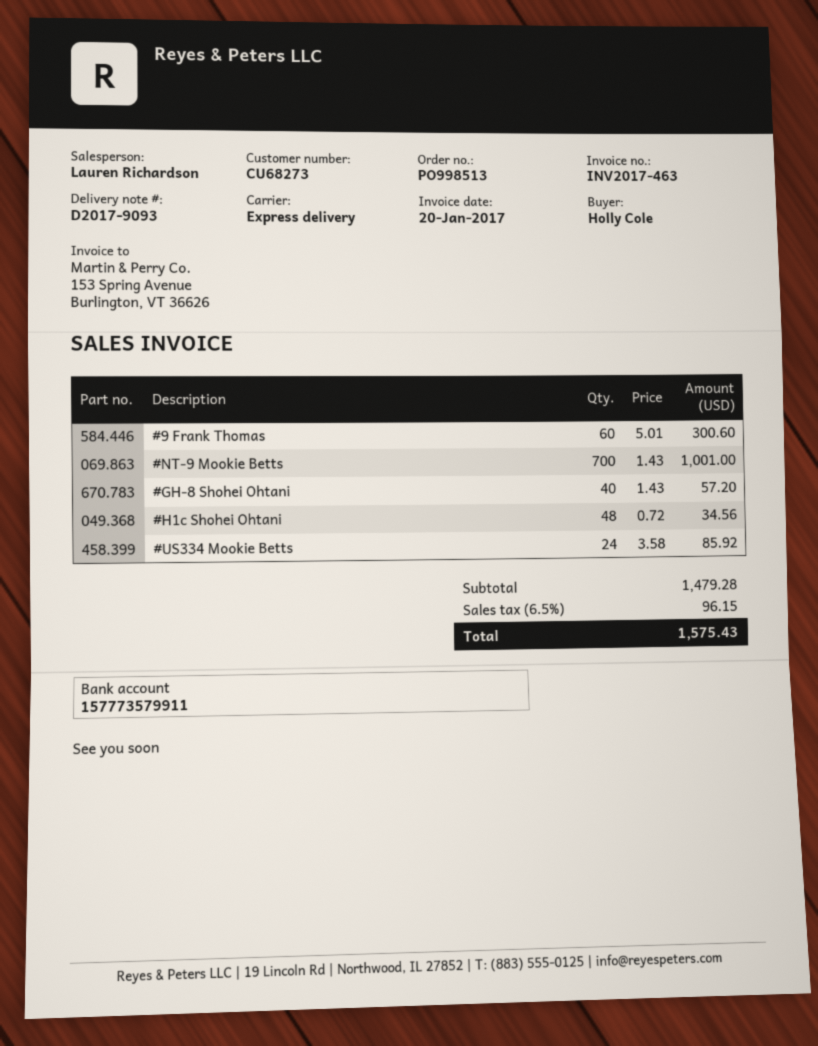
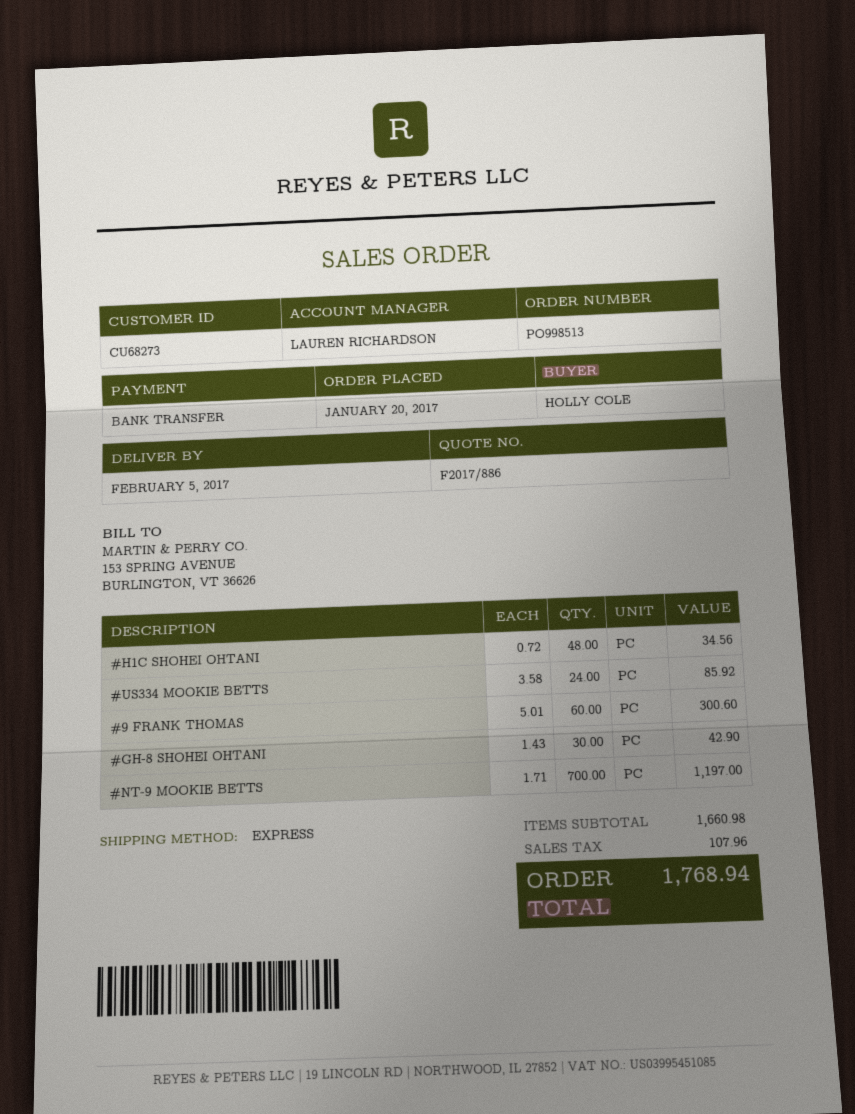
#NT-9 Mookie Betts: 700 x 1.43 = 1001.00 -> 700 x 1.71 = 1197.00
#GH-8 Shohei Ohtani: 40 x 1.43 = 57.20 -> 30 x 1.43 = 42.90
subtotal: 1479.28 -> 1660.98
tax: 96.15 -> 107.96
total: 1575.43 -> 1768.94

